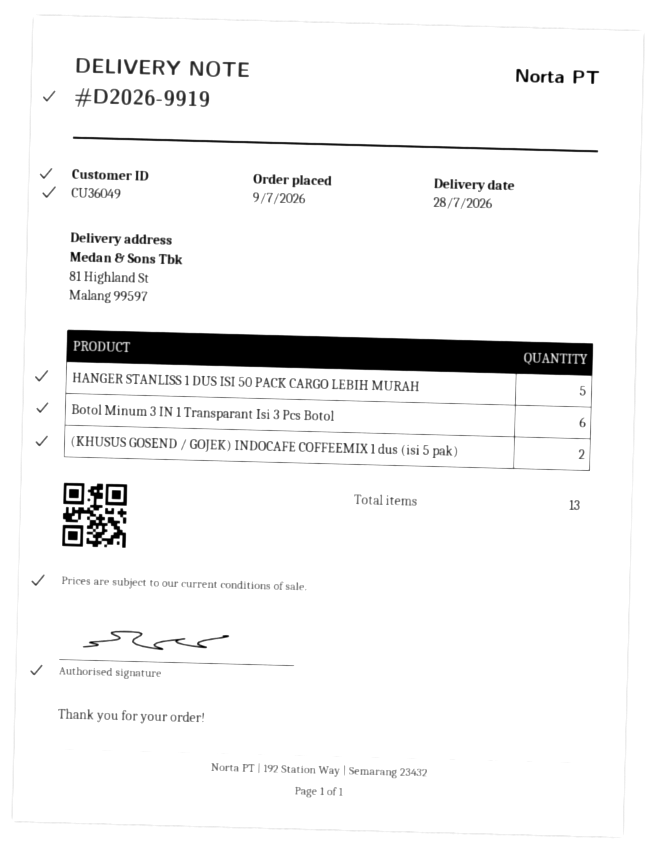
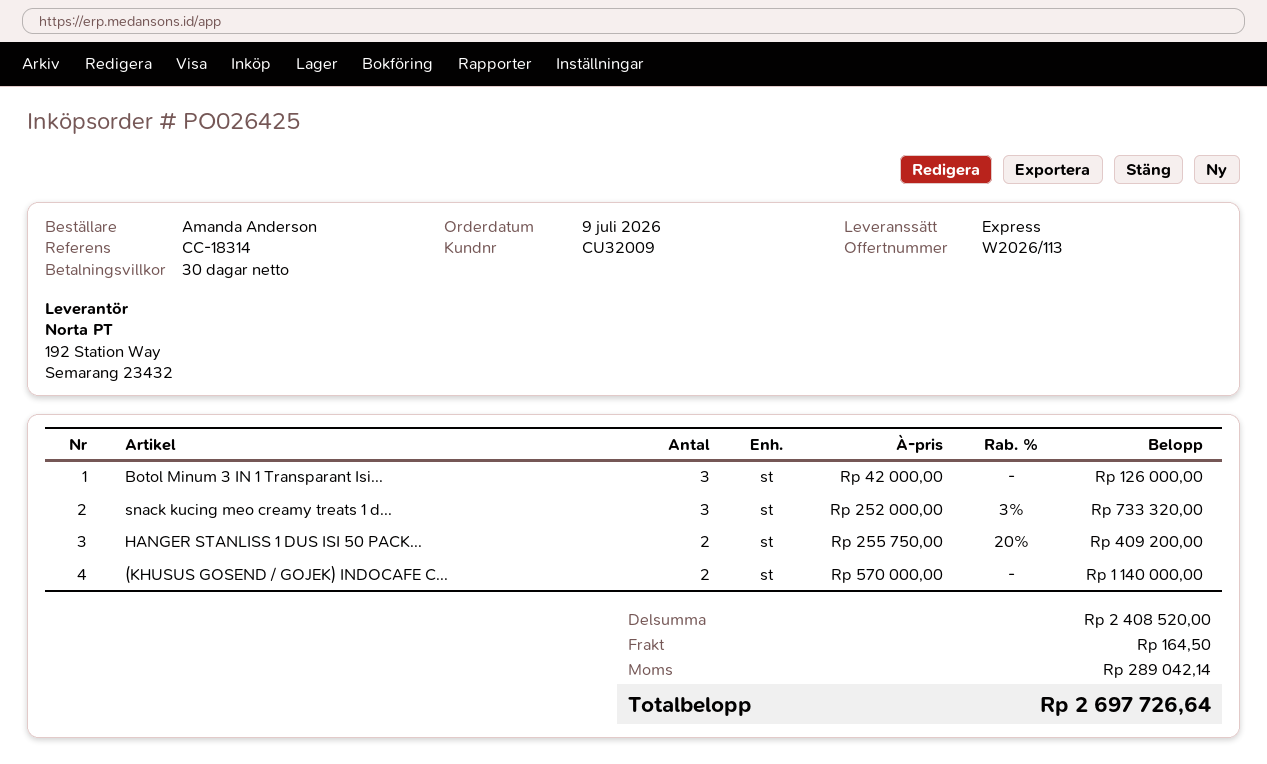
customer number: CU36049 -> CU32009
HANGER STANLISS 1 DUS ISI 50 PACK CARGO LEBIH MURAH: 5 -> 2
Botol Minum 3 IN 1 Transparant Isi 3 Pcs Botol: 6 -> 3
snack kucing meo creamy treats 1 d...: none -> 3

